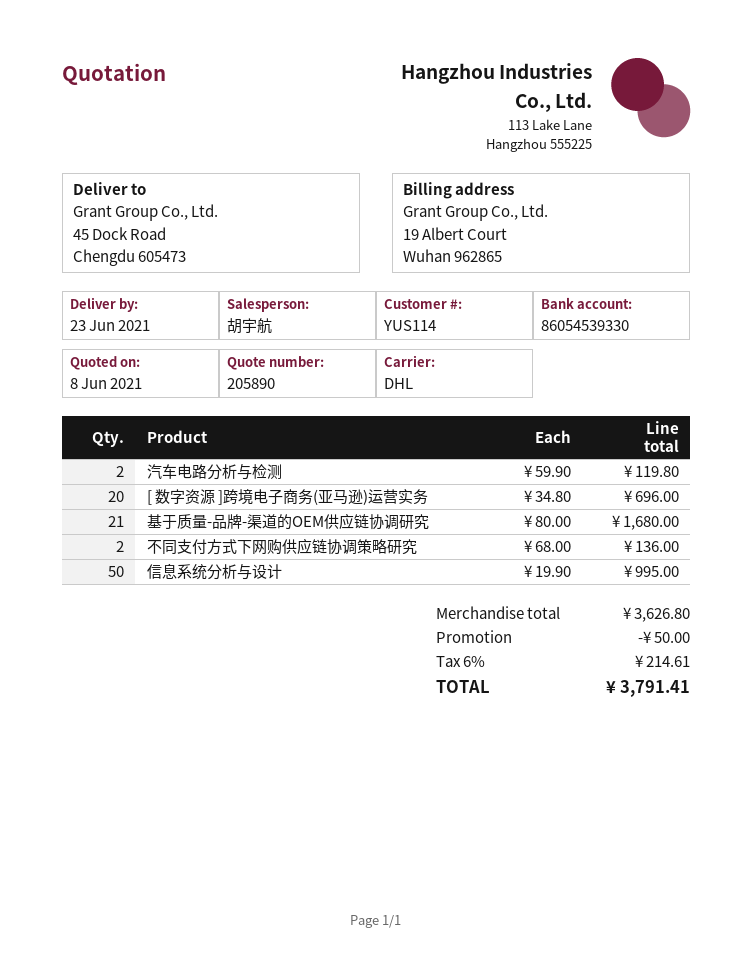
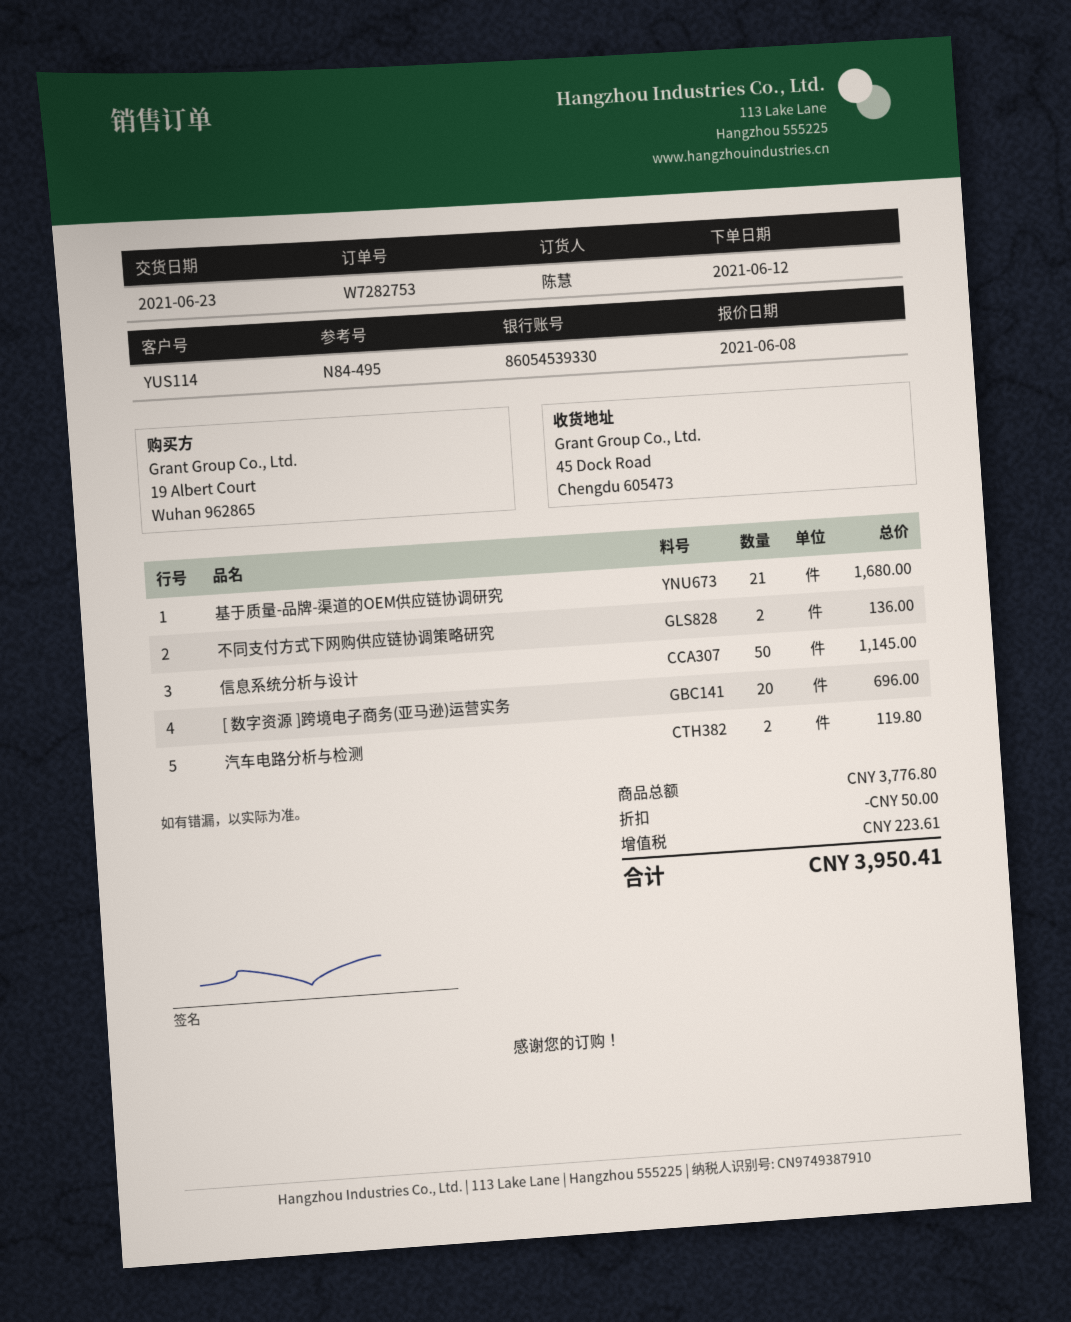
信息系统分析与设计: 50 for 995.00 -> 50 for 1145.00
subtotal: 3626.80 -> 3776.80
tax: 214.61 -> 223.61
total: 3791.41 -> 3950.41

